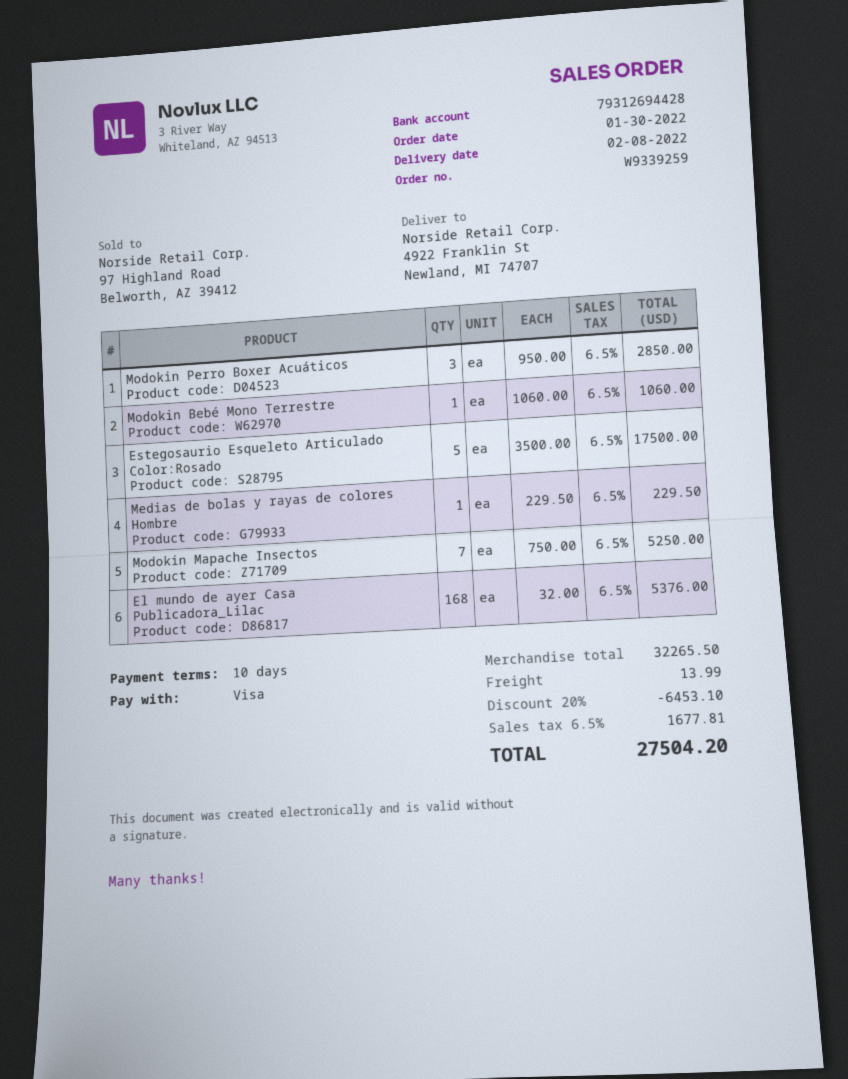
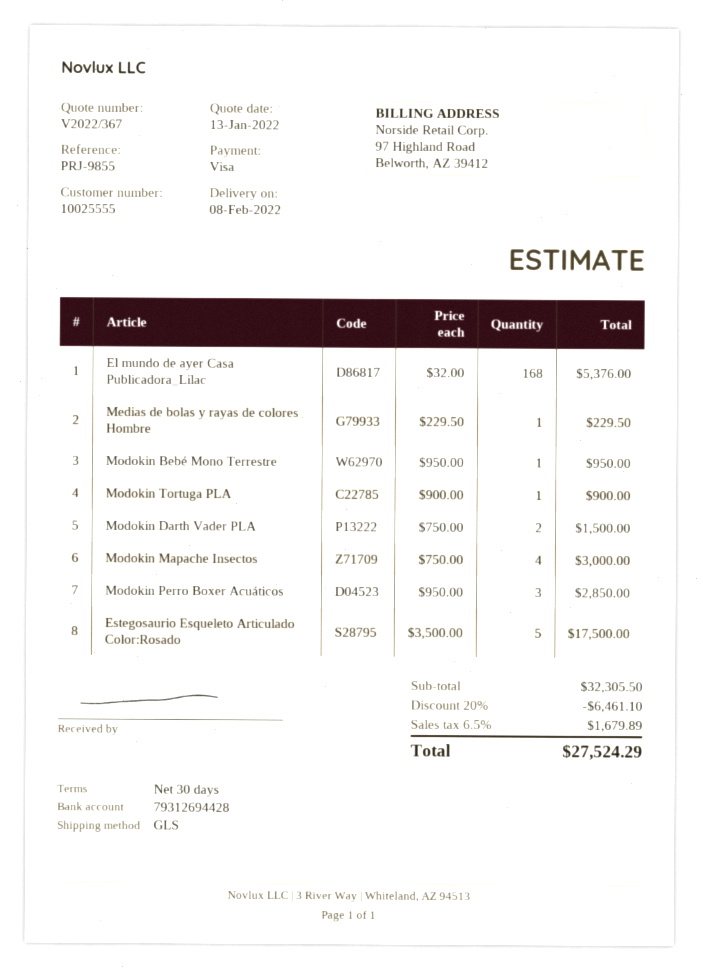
payment terms: 10 days -> 30 days
Modokin Bebé Mono Terrestre: 1 x 1060.00 = 1060.00 -> 1 x 950.00 = 950.00
Modokin Mapache Insectos: 7 x 750.00 = 5250.00 -> 4 x 750.00 = 3000.00
Modokin Tortuga PLA: none -> 1 x 900.00 = 900.00
Modokin Darth Vader PLA: none -> 2 x 750.00 = 1500.00
subtotal: 32265.50 -> 32305.50
discount: 20% = 6453.10 -> 20% = 6461.10
shipping: 13.99 -> none
tax: 6.5% = 1677.81 -> 6.5% = 1679.89
total: 27504.20 -> 27524.29

